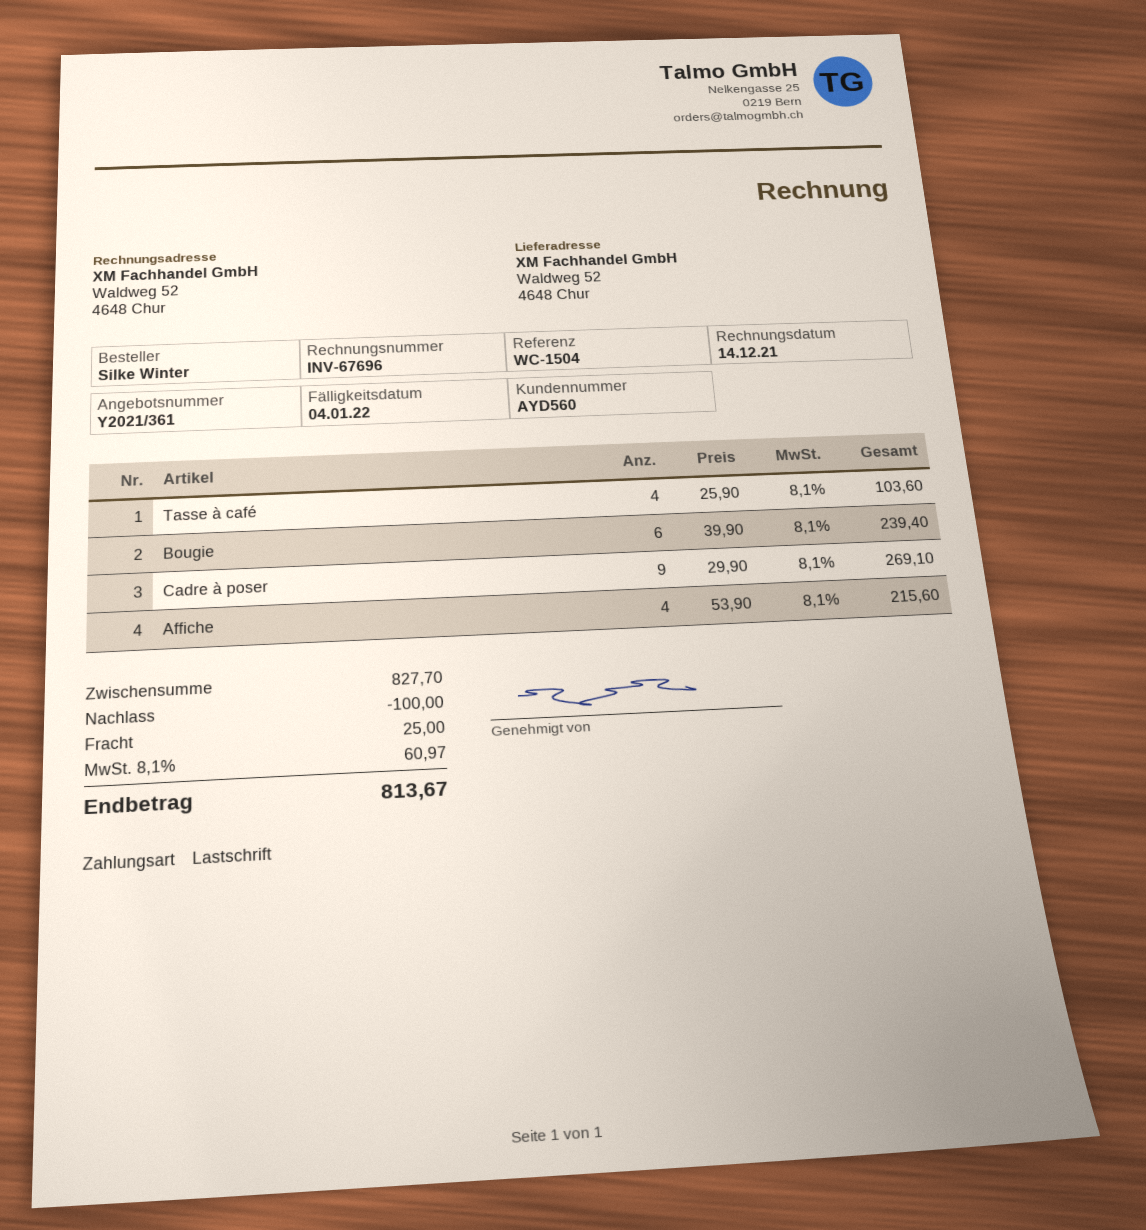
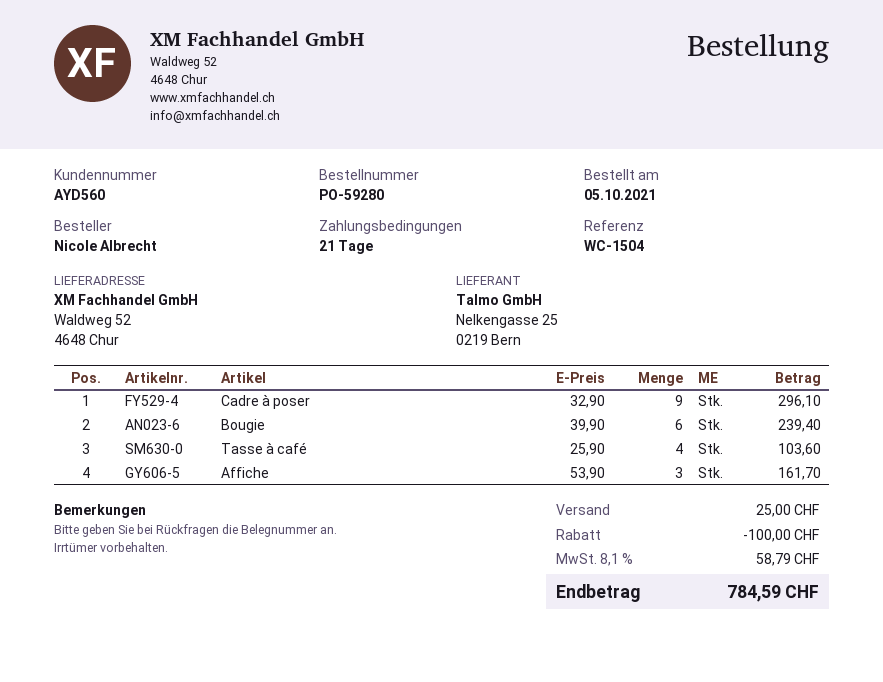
ordered by: Silke Winter -> Nicole Albrecht
Cadre à poser: 9 x 29.90 = 269.10 -> 9 x 32.90 = 296.10
Affiche: 4 x 53.90 = 215.60 -> 3 x 53.90 = 161.70
tax: 8.1% = 60.97 -> 8.1% = 58.79
total: 813.67 -> 784.59

